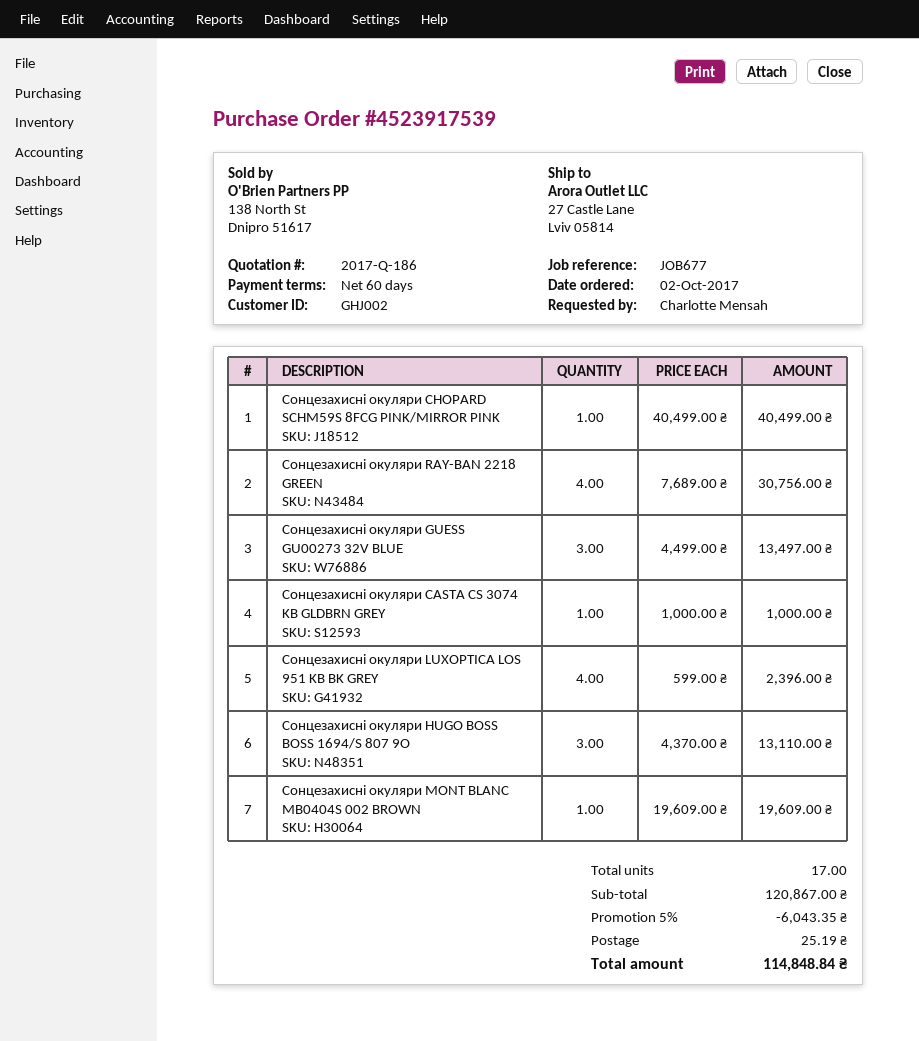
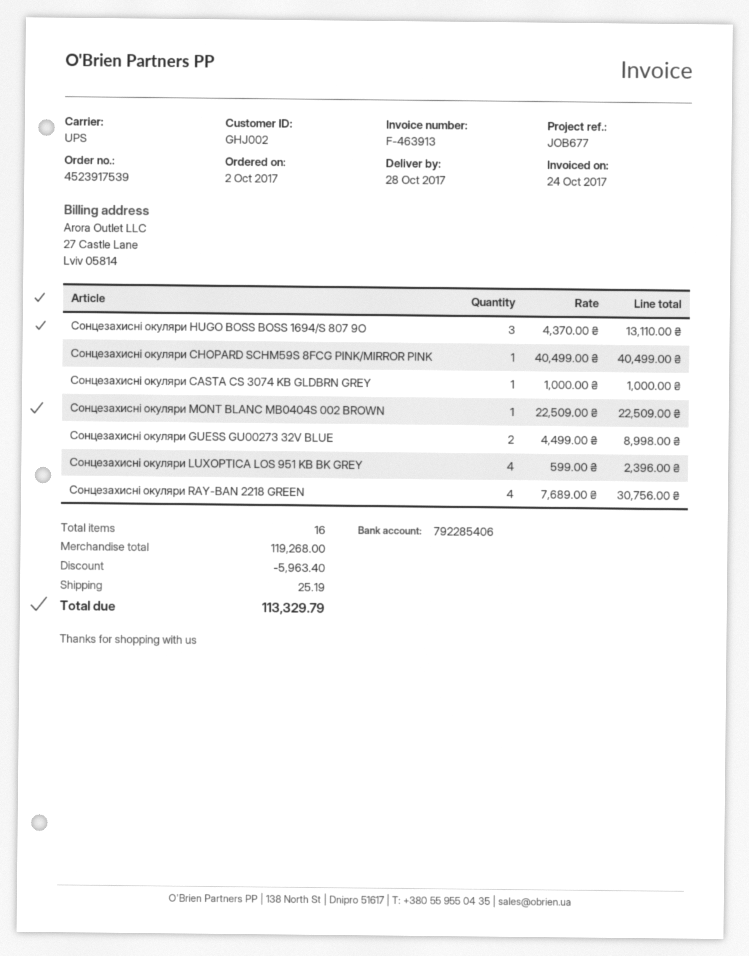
Сонцезахисні окуляри GUESS GU00273 32V BLUE: 3 x 4499.00 = 13497.00 -> 2 x 4499.00 = 8998.00
Сонцезахисні окуляри MONT BLANC MB0404S 002 BROWN: 1 x 19609.00 = 19609.00 -> 1 x 22509.00 = 22509.00
total quantity: 17 -> 16
subtotal: 120867.00 -> 119268.00
discount: 6043.35 -> 5963.40
total: 114848.84 -> 113329.79

